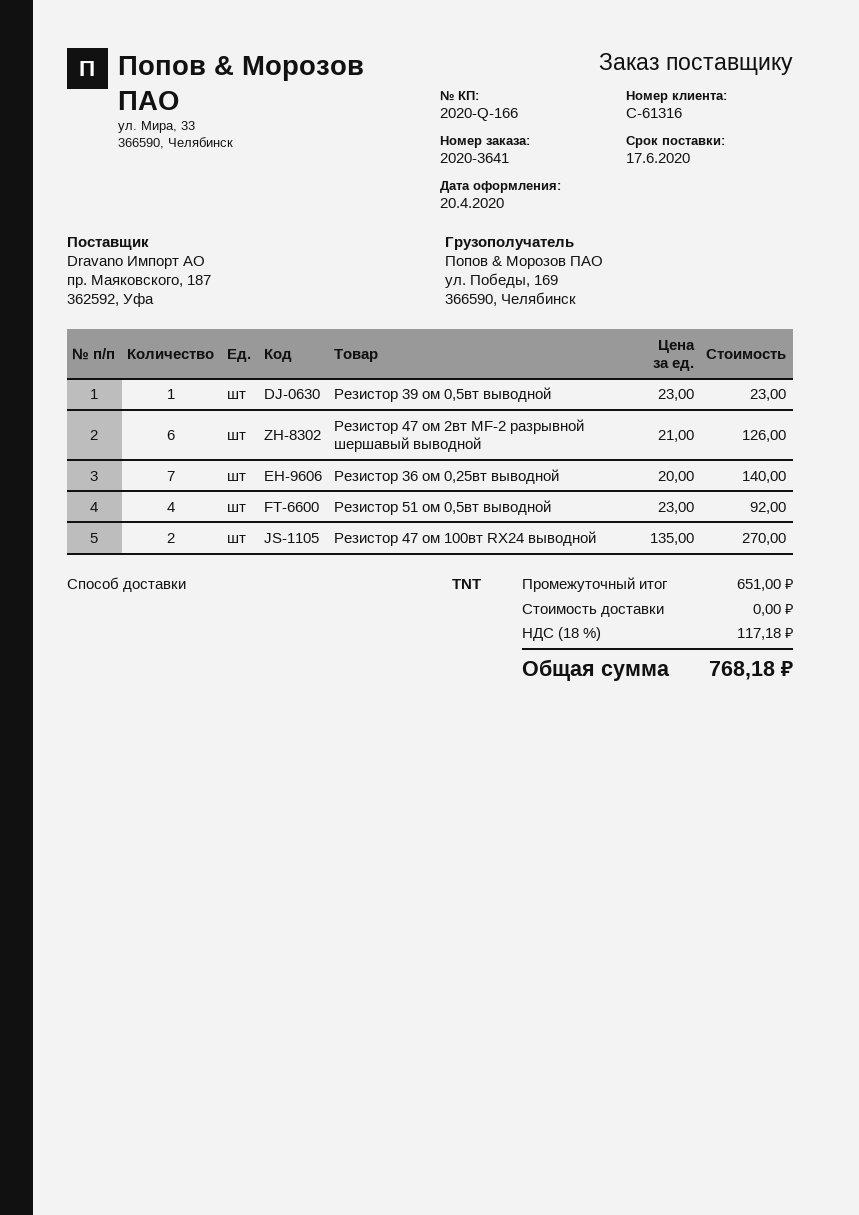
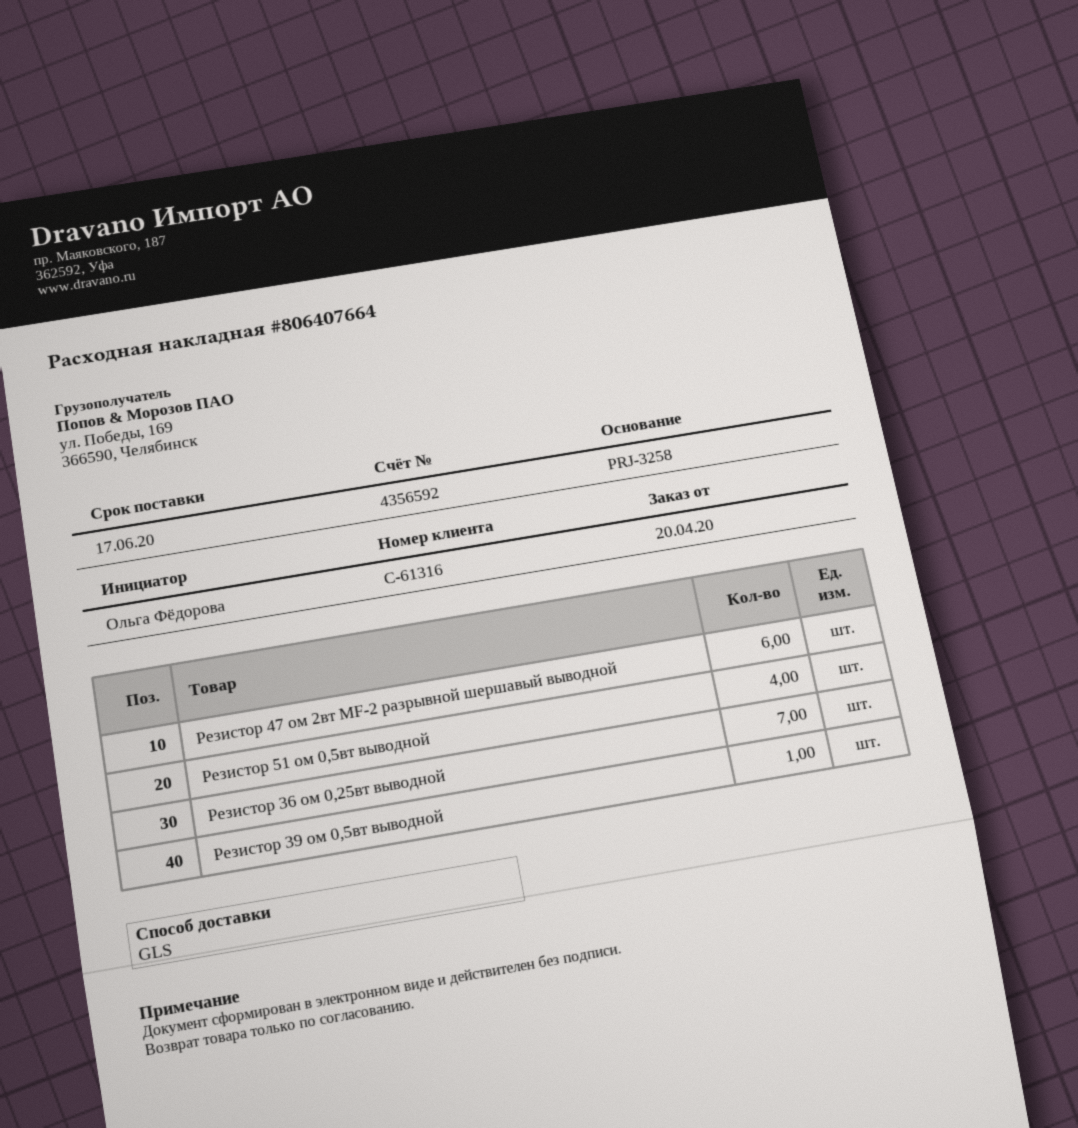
shipping method: TNT -> GLS
Резистор 47 ом 100вт RX24 выводной: 2 -> none

